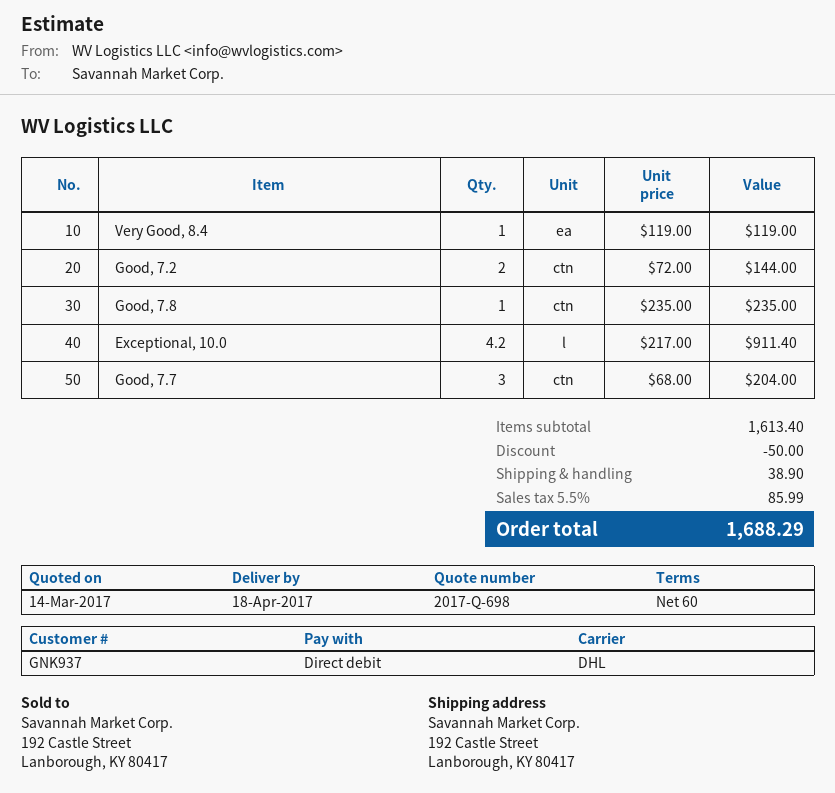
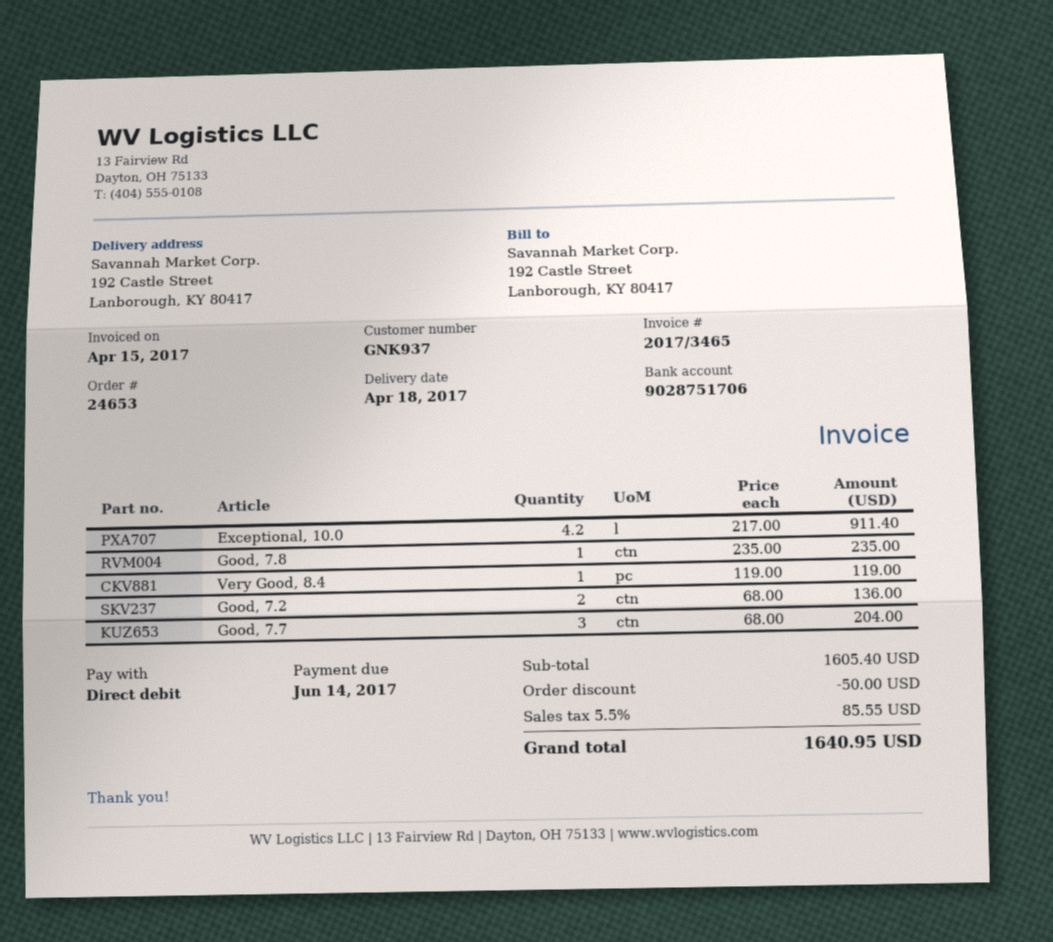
Good, 7.2: 2 x 72.00 = 144.00 -> 2 x 68.00 = 136.00
subtotal: 1613.40 -> 1605.40
shipping: 38.90 -> none
tax: 5.5% = 85.99 -> 5.5% = 85.55
total: 1688.29 -> 1640.95

